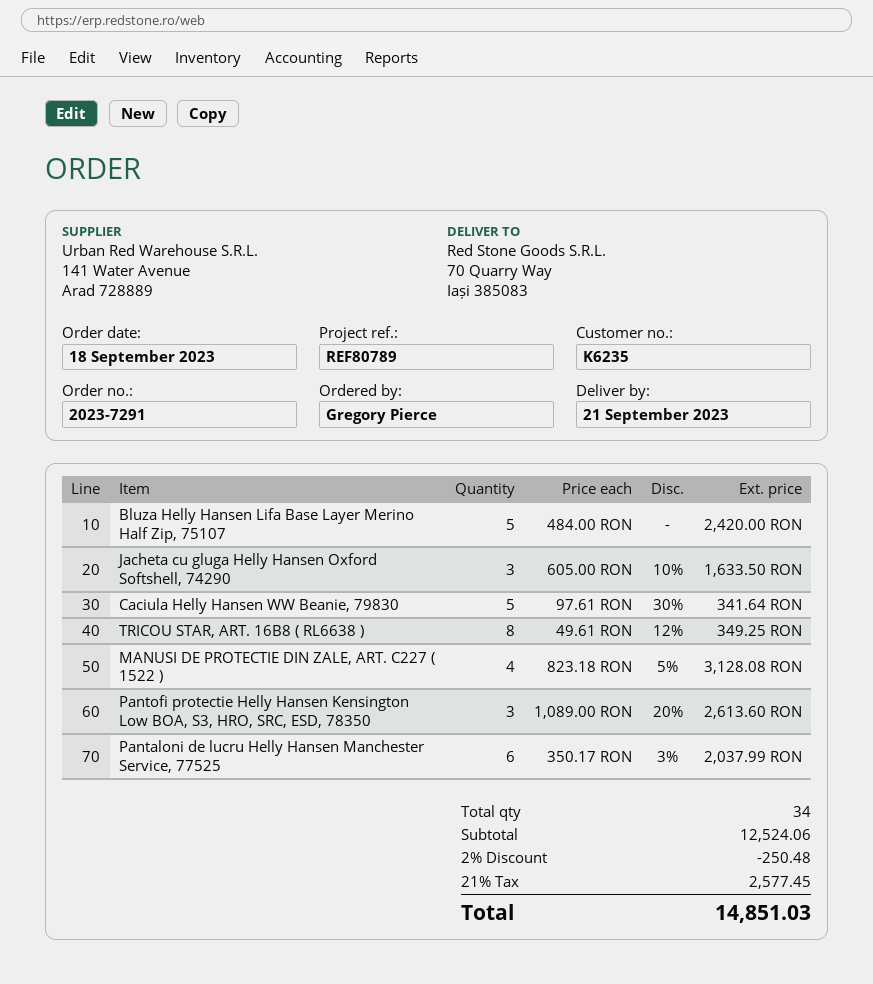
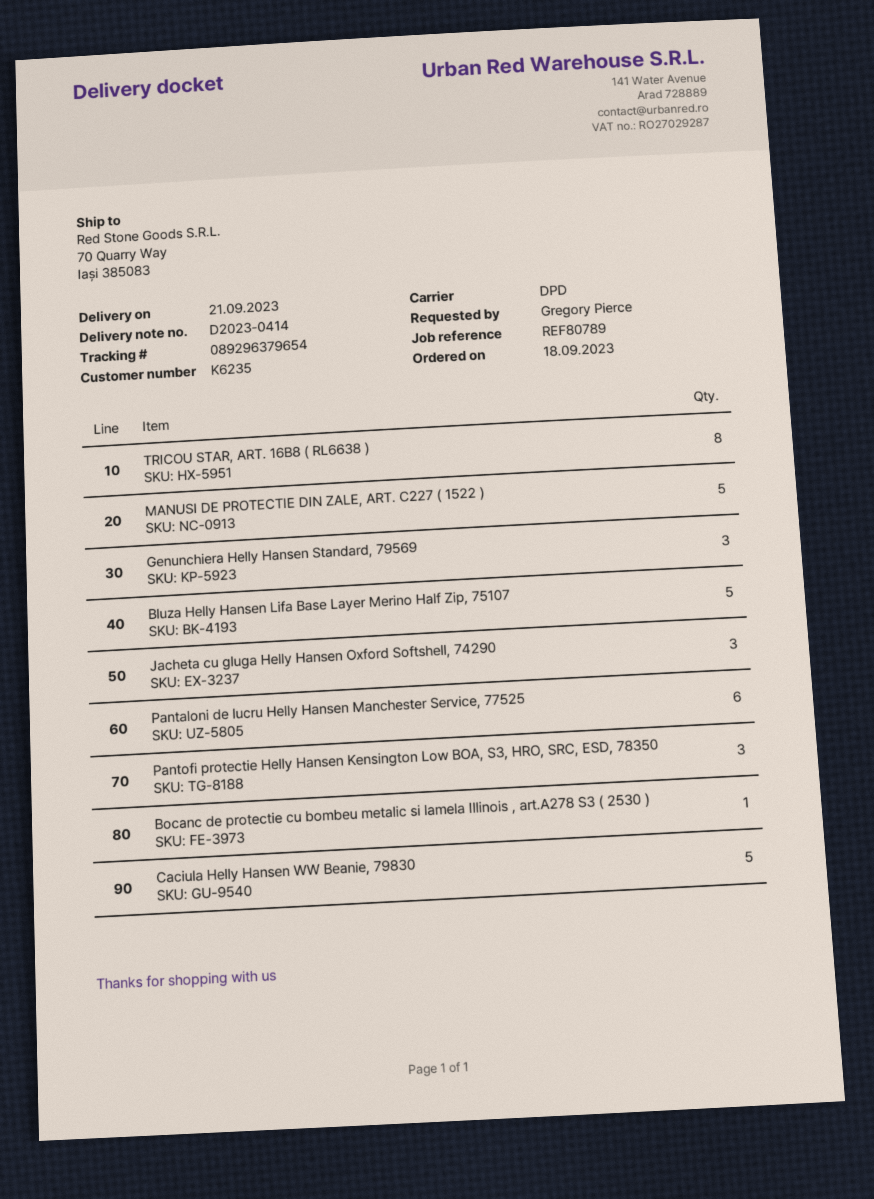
MANUSI DE PROTECTIE DIN ZALE, ART. C227 ( 1522 ): 4 -> 5
Genunchiera Helly Hansen Standard, 79569: none -> 3
Bocanc de protectie cu bombeu metalic si lamela Illinois , art.A278 S3 ( 2530 ): none -> 1

